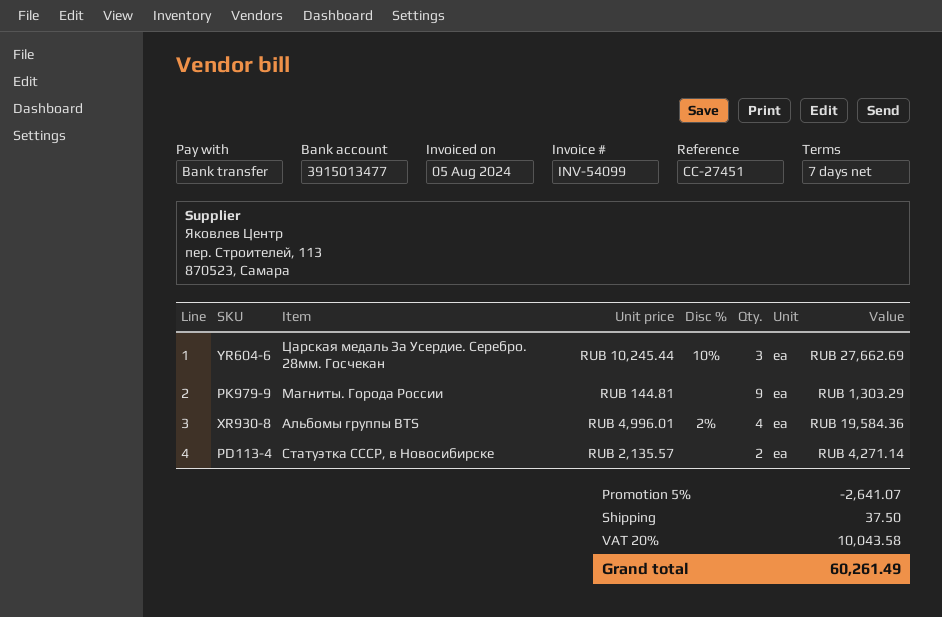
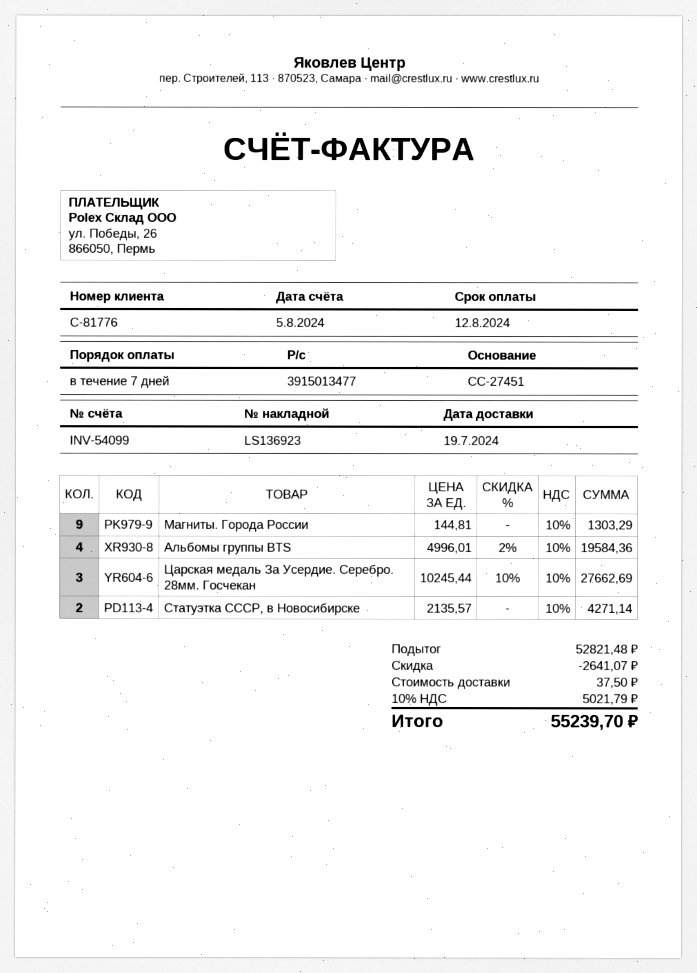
tax: 20% = 10043.58 -> 10% = 5021.79
total: 60261.49 -> 55239.70

